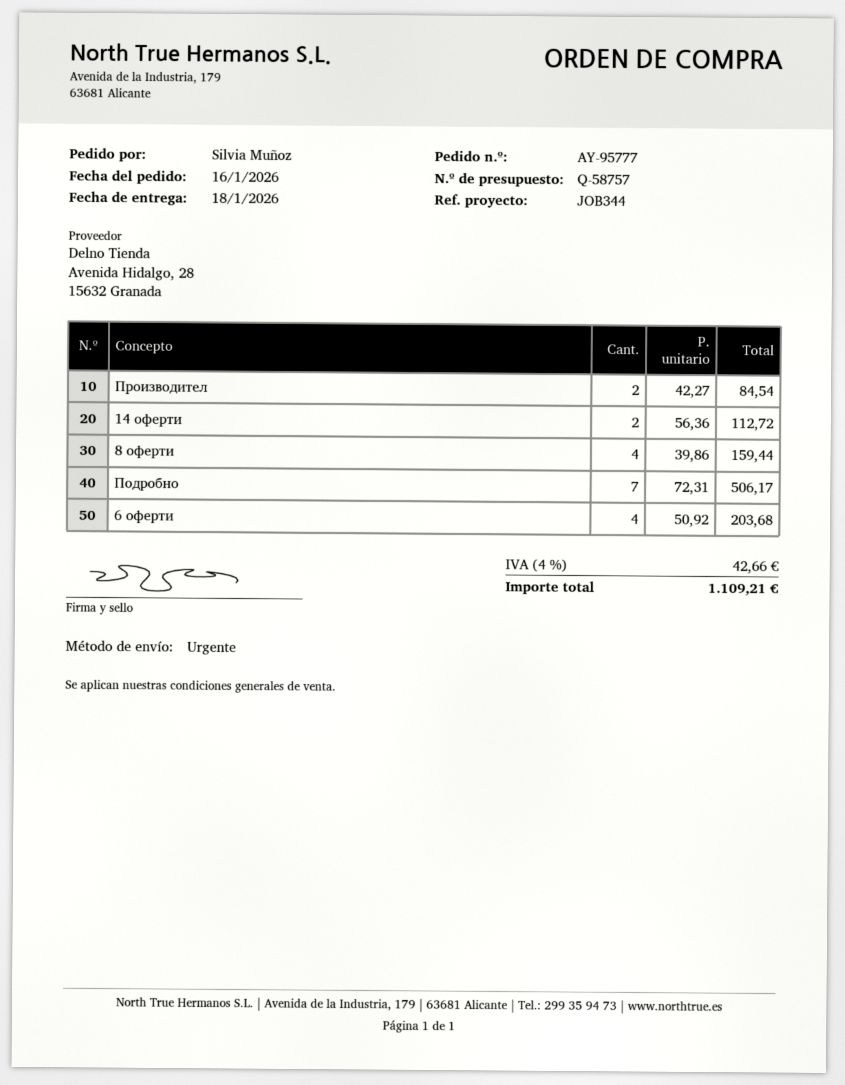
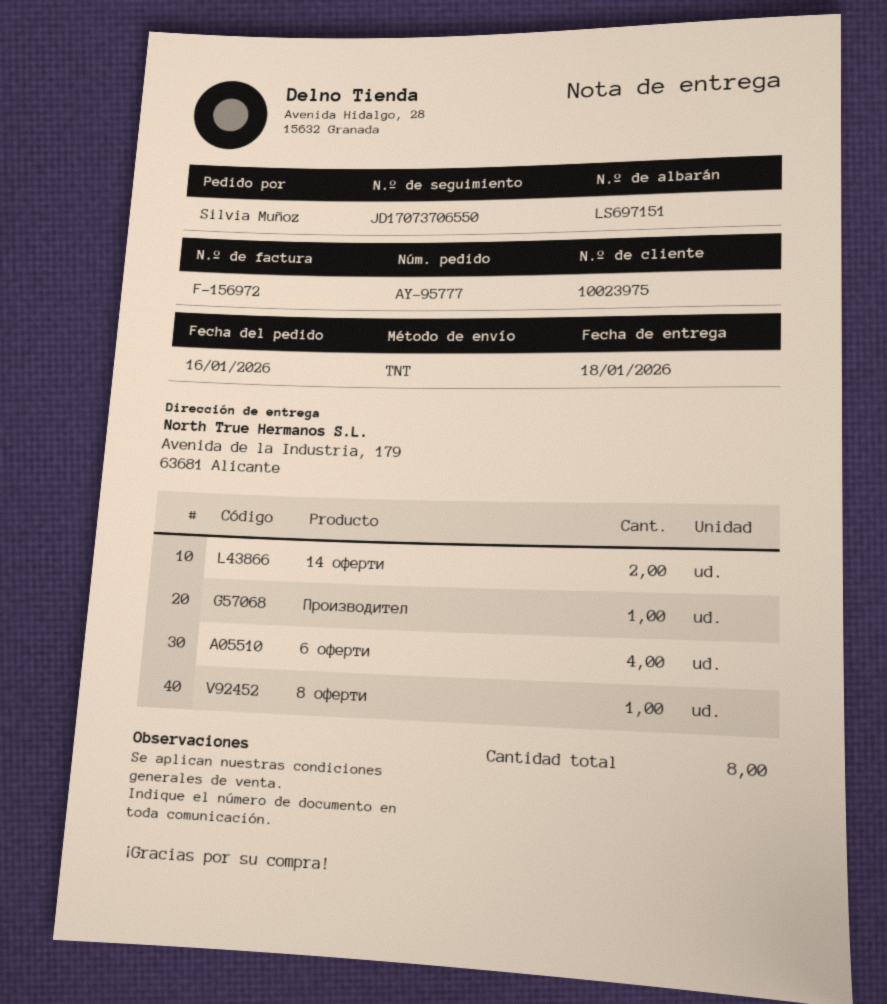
shipping method: express -> TNT
Производител: 2 -> 1
8 оферти: 4 -> 1
Подробно: 7 -> none

